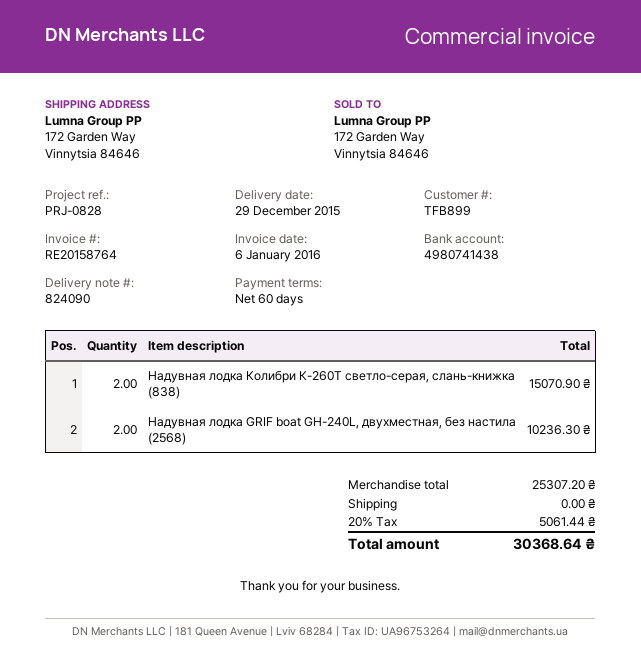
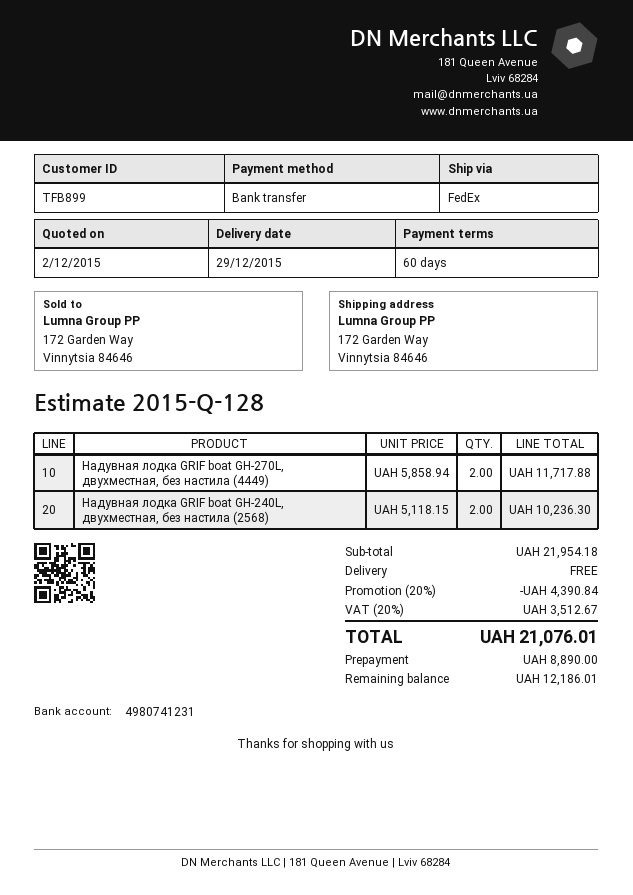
bank account: 4980741438 -> 4980741231
Надувная лодка Колибри К-260T светло-серая, слань-книжка (838): 2 for 15070.90 -> none
Надувная лодка GRIF boat GH-270L, двухместная, без настила (4449): none -> 2 for 11717.88
subtotal: 25307.20 -> 21954.18
discount: none -> 20% = 4390.84
tax: 20% = 5061.44 -> 20% = 3512.67
total: 30368.64 -> 21076.01

